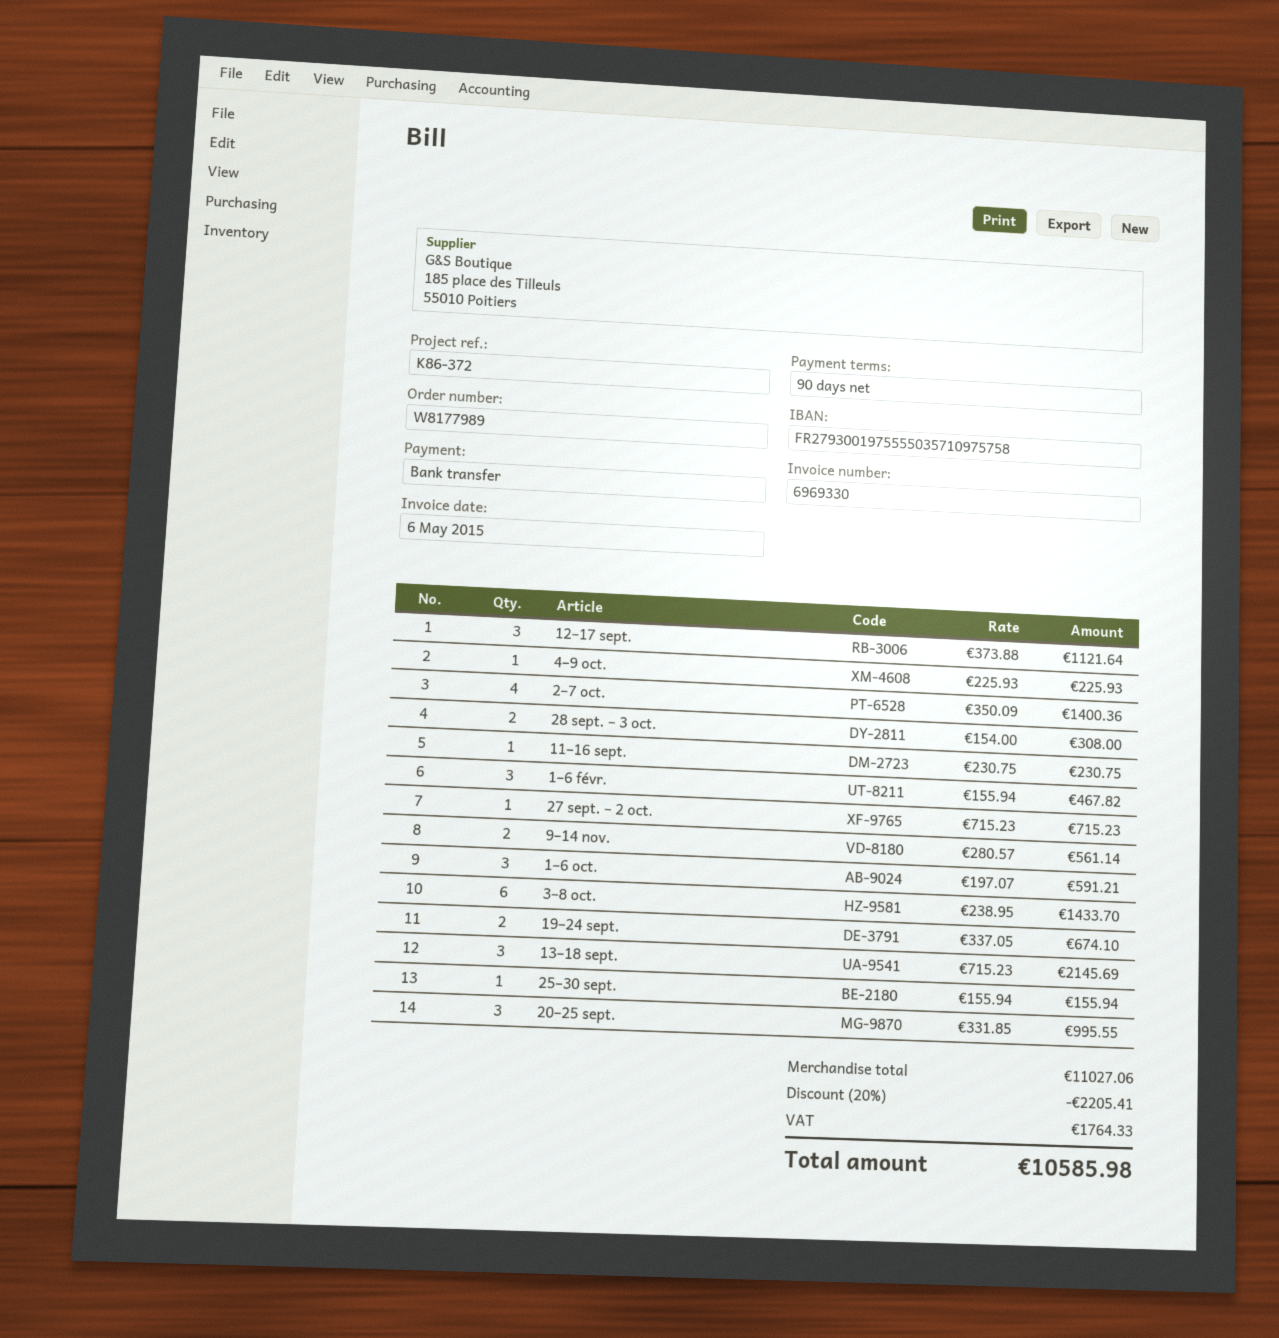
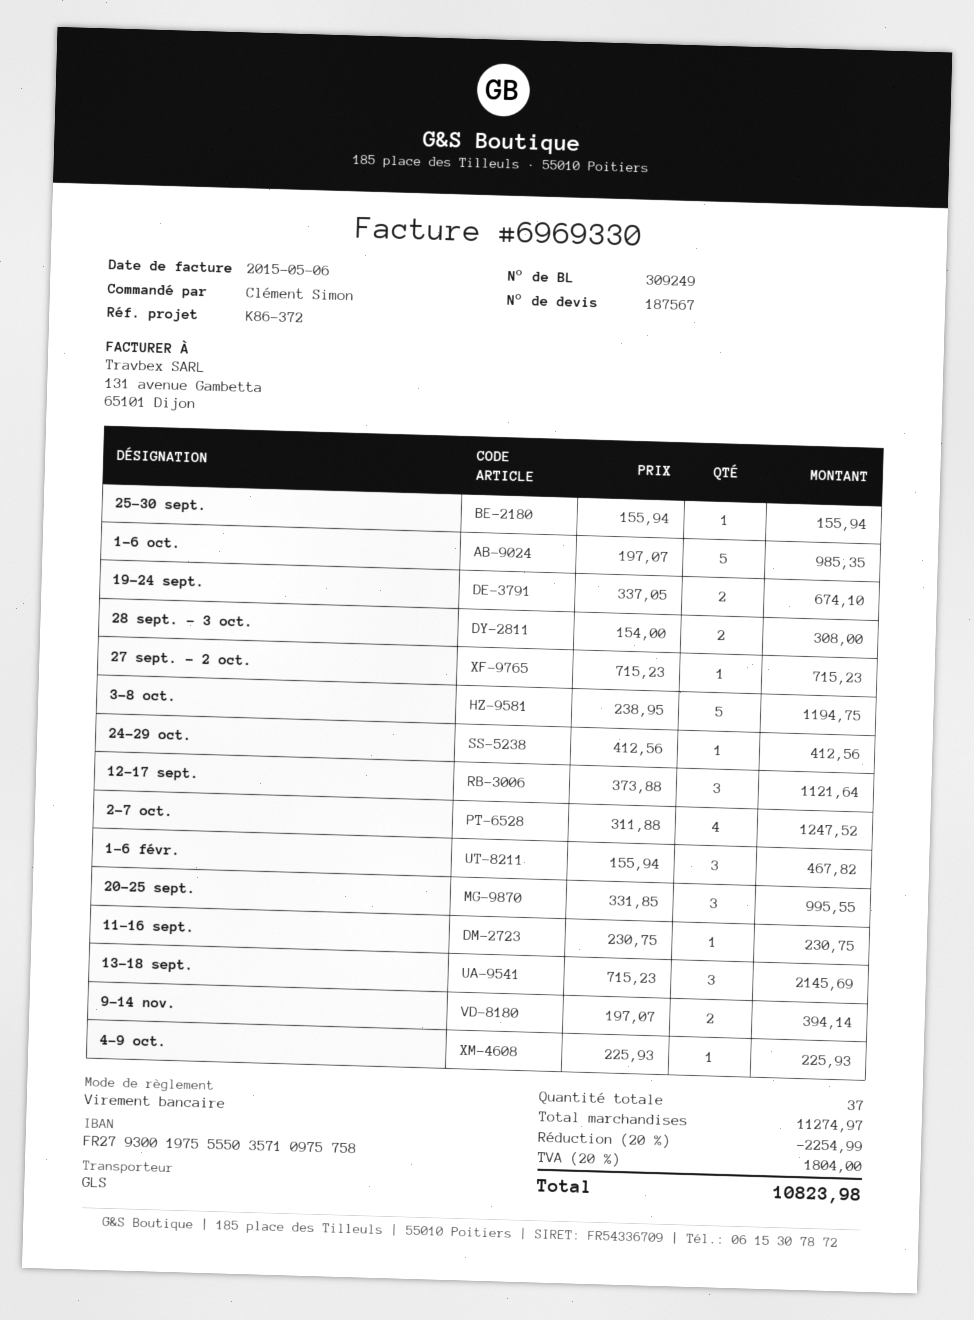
2–7 oct.: 4 x 350.09 = 1400.36 -> 4 x 311.88 = 1247.52
9–14 nov.: 2 x 280.57 = 561.14 -> 2 x 197.07 = 394.14
1–6 oct.: 3 x 197.07 = 591.21 -> 5 x 197.07 = 985.35
3–8 oct.: 6 x 238.95 = 1433.70 -> 5 x 238.95 = 1194.75
24–29 oct.: none -> 1 x 412.56 = 412.56
subtotal: 11027.06 -> 11274.97
discount: 20% = 2205.41 -> 20% = 2254.99
tax: 1764.33 -> 1804.00
total: 10585.98 -> 10823.98

